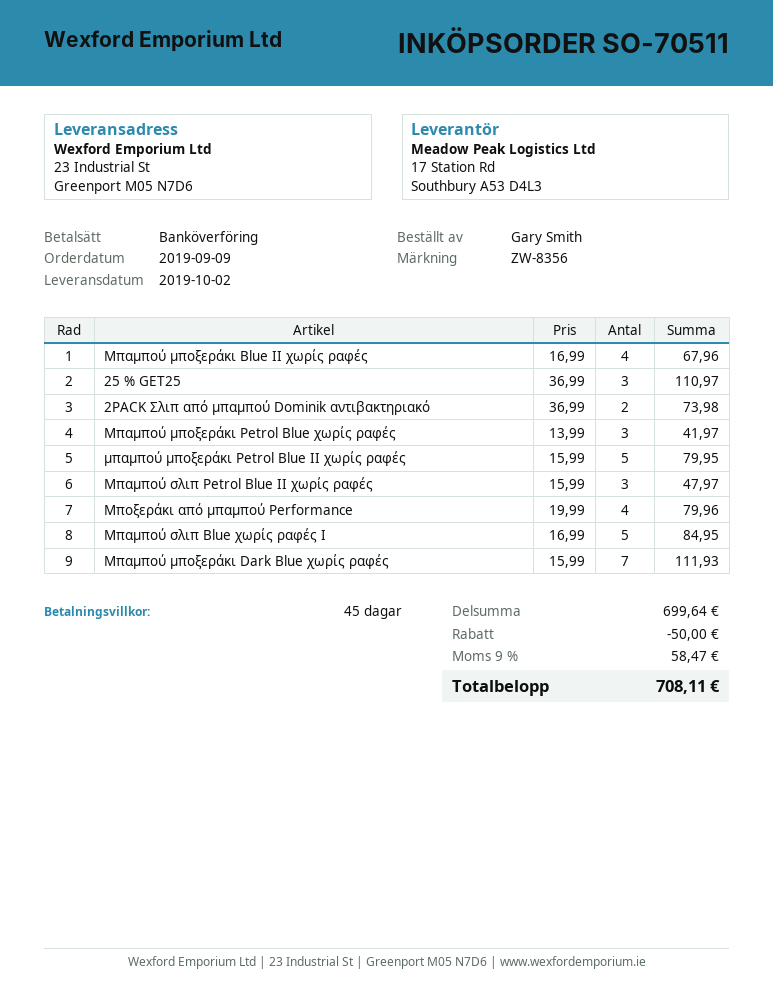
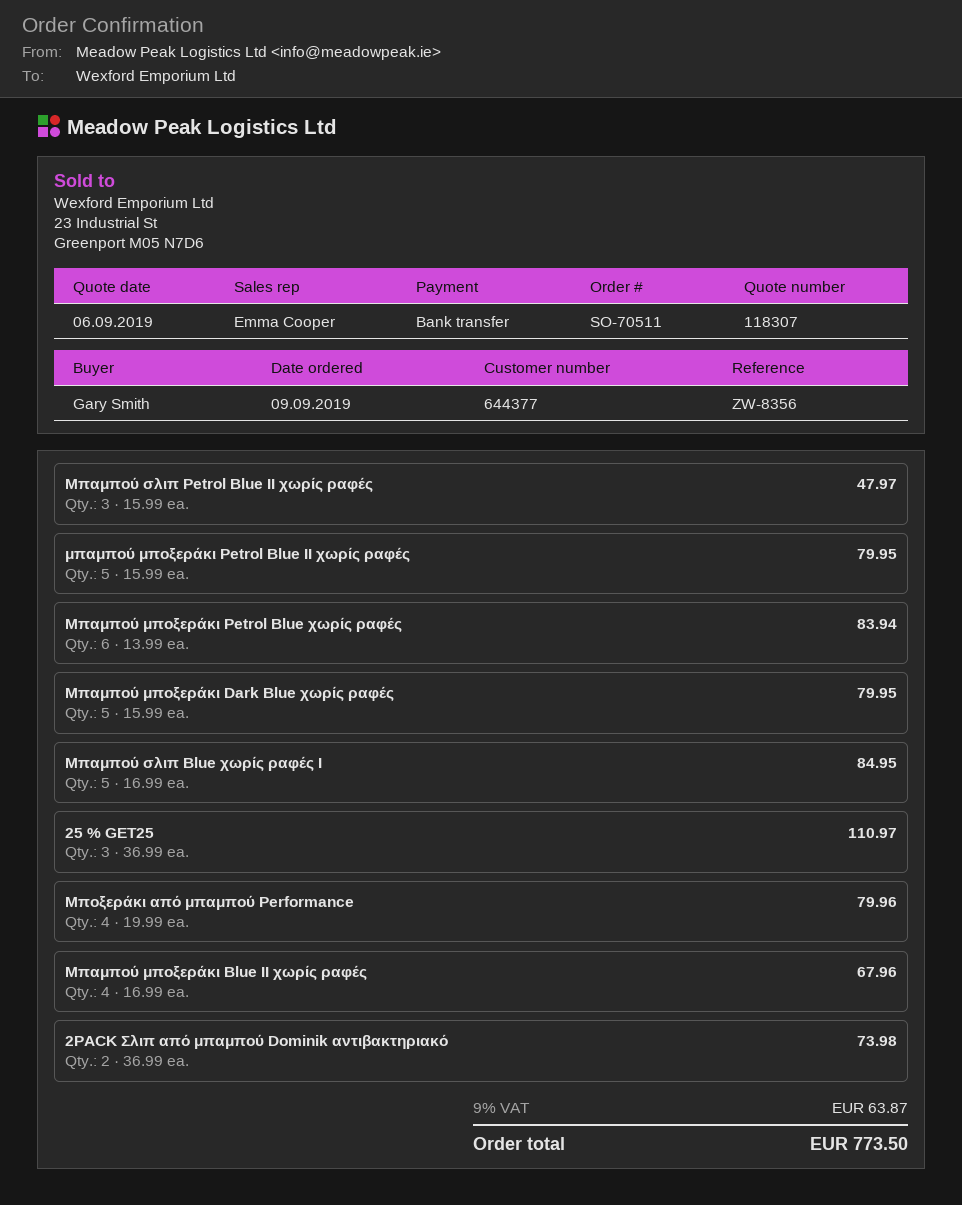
Μπαμπού μποξεράκι Petrol Blue χωρίς ραφές: 3 x 13.99 = 41.97 -> 6 x 13.99 = 83.94
Μπαμπού μποξεράκι Dark Blue χωρίς ραφές: 7 x 15.99 = 111.93 -> 5 x 15.99 = 79.95
discount: 50.00 -> none
tax: 9% = 58.47 -> 9% = 63.87
total: 708.11 -> 773.50

